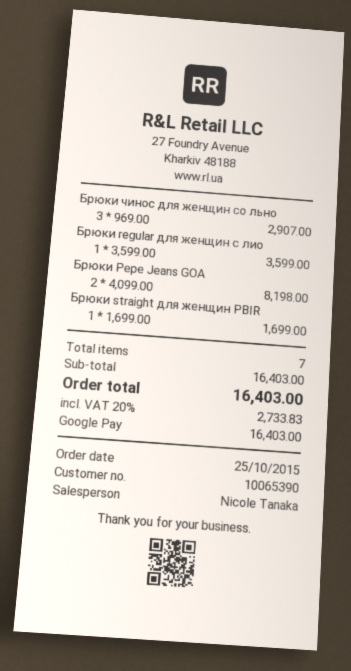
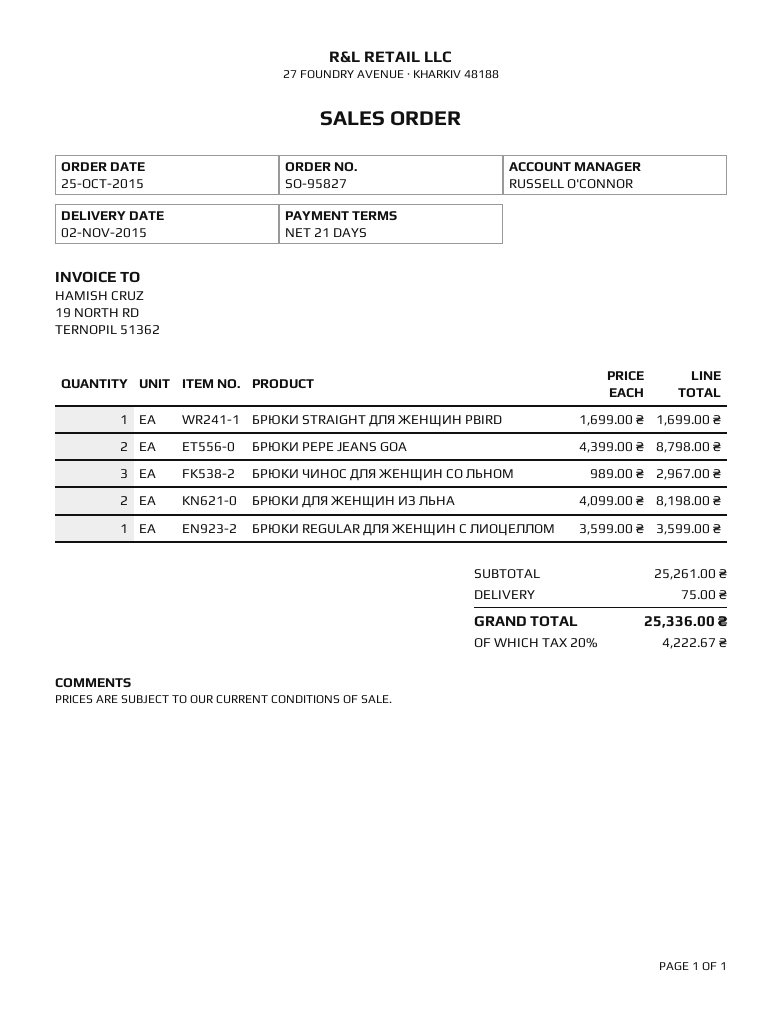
sales rep: Nicole Tanaka -> RUSSELL O'CONNOR
Брюки чинос для женщин со льно: 3 x 969.00 = 2907.00 -> 3 x 989.00 = 2967.00
Брюки Pepe Jeans GOA: 2 x 4099.00 = 8198.00 -> 2 x 4399.00 = 8798.00
БРЮКИ ДЛЯ ЖЕНЩИН ИЗ ЛЬНА: none -> 2 x 4099.00 = 8198.00
subtotal: 16403.00 -> 25261.00
shipping: none -> 75.00
tax: 20% = 2733.83 -> 20% = 4222.67
total: 16403.00 -> 25336.00

